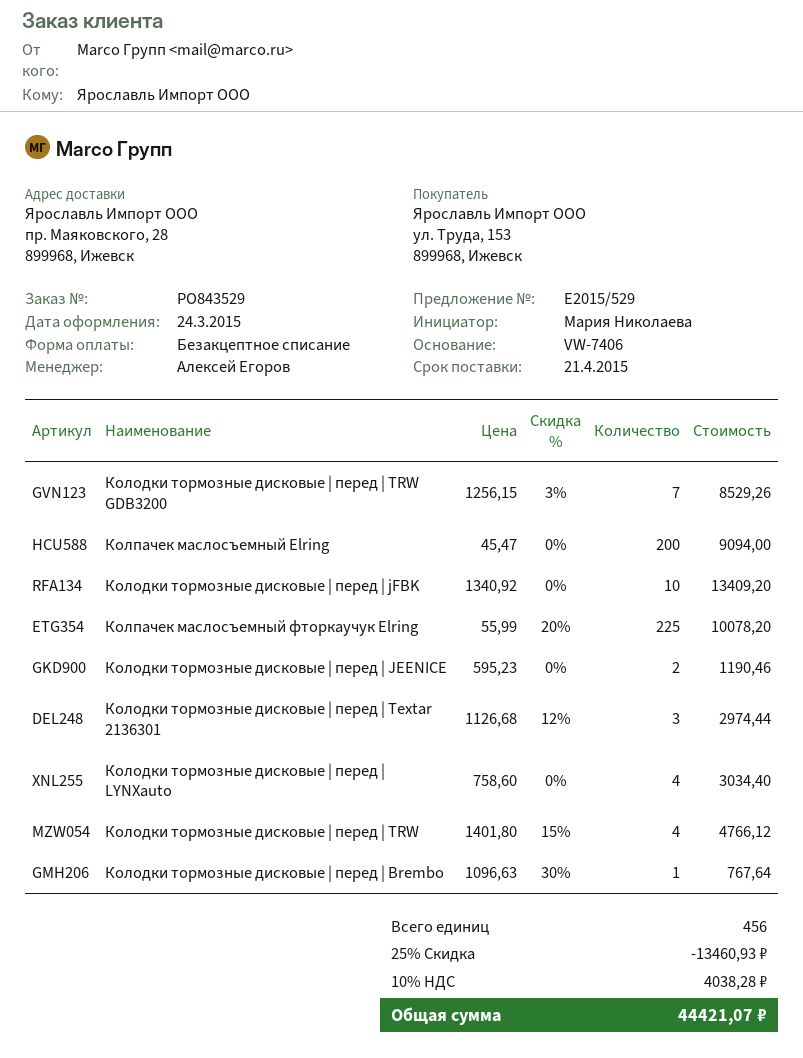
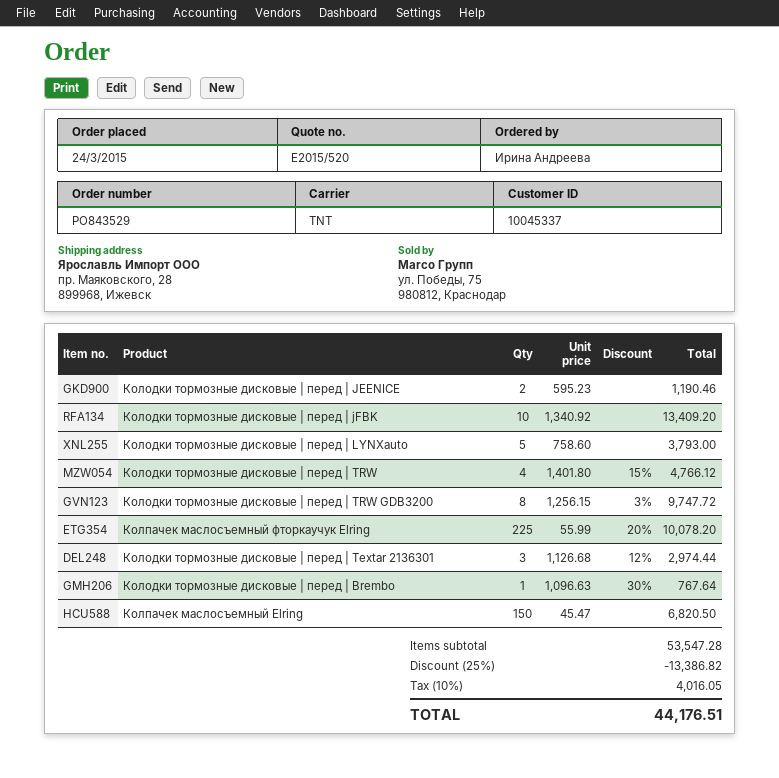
quote number: E2015/529 -> E2015/520
ordered by: Мария Николаева -> Ирина Андреева
Колодки тормозные дисковые | перед | TRW GDB3200: 7 x 1256.15 - 3% = 8529.26 -> 8 x 1256.15 - 3% = 9747.72
Колпачек маслосъемный Elring: 200 x 45.47 = 9094.00 -> 150 x 45.47 = 6820.50
Колодки тормозные дисковые | перед | LYNXauto: 4 x 758.60 = 3034.40 -> 5 x 758.60 = 3793.00
discount: 25% = 13460.93 -> 25% = 13386.82
tax: 10% = 4038.28 -> 10% = 4016.05
total: 44421.07 -> 44176.51

